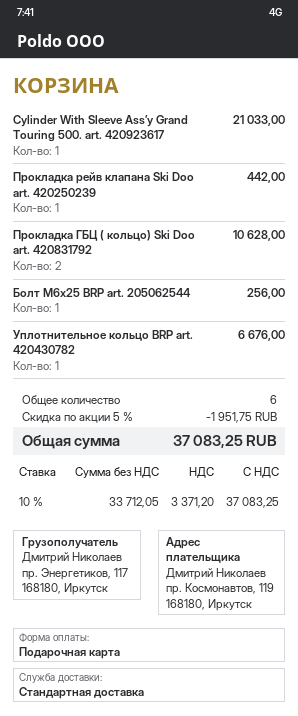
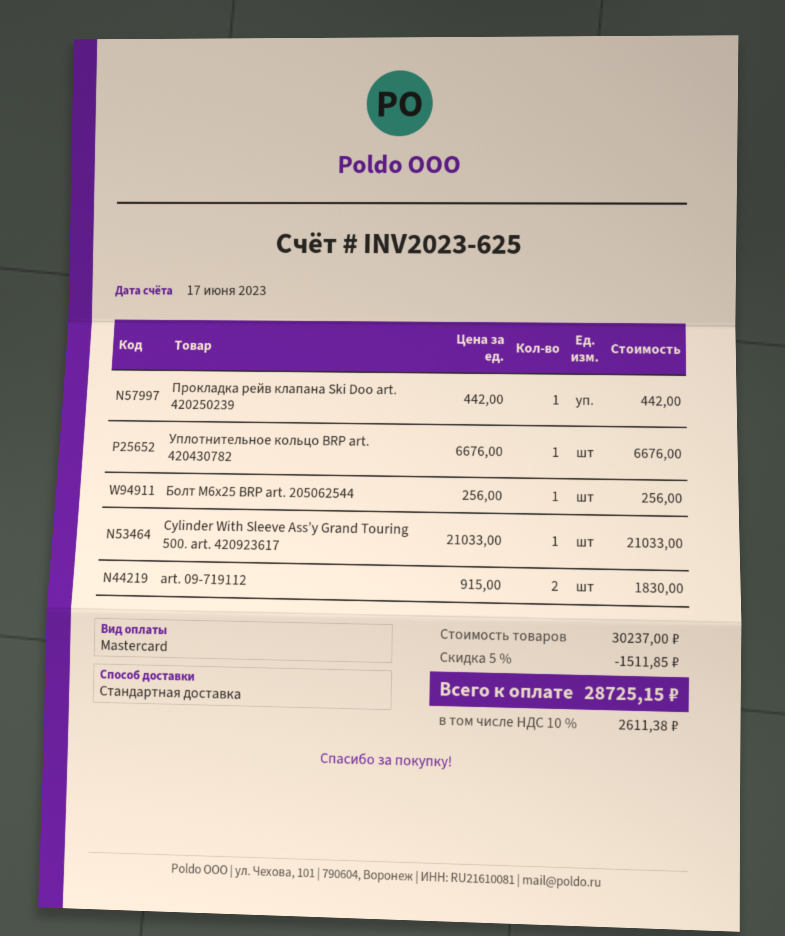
payment method: gift card -> Mastercard
Прокладка ГБЦ ( кольцо) Ski Doo art. 420831792: 2 for 10628.00 -> none
art. 09-719112: none -> 2 for 1830.00
discount: 5% = 1951.75 -> 5% = 1511.85
tax: 10% = 3371.20 -> 10% = 2611.38
total: 37083.25 -> 28725.15

